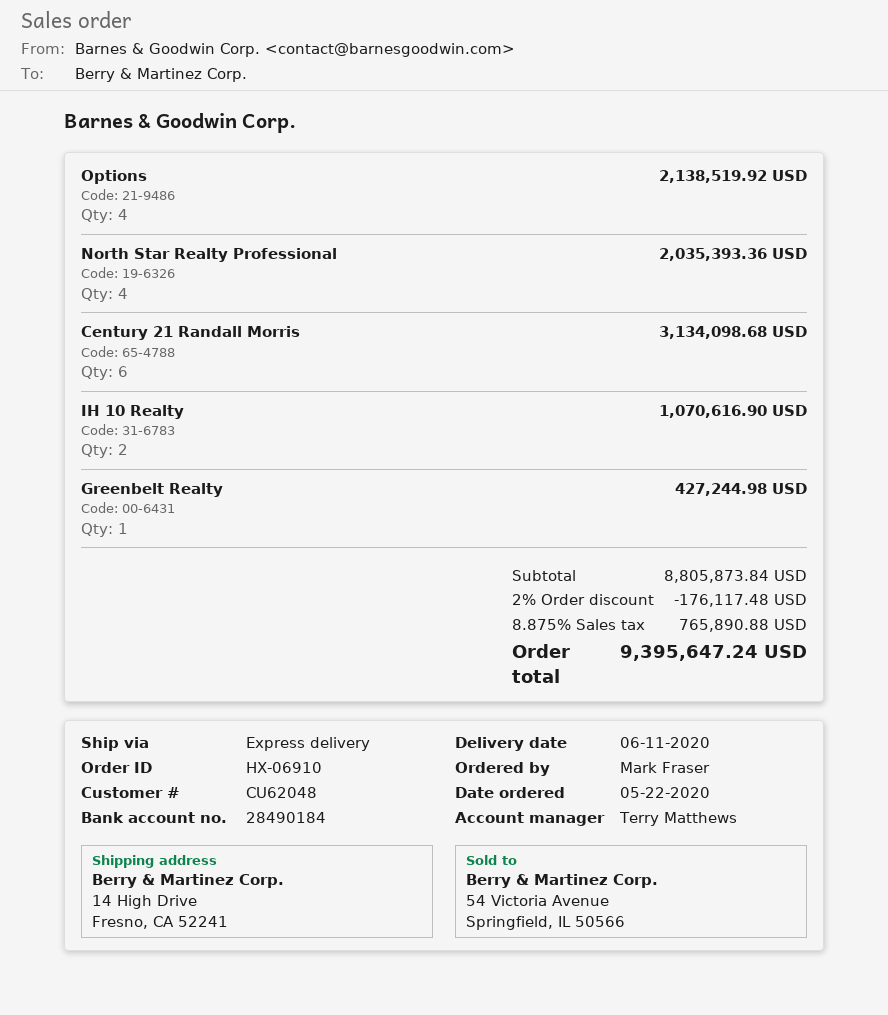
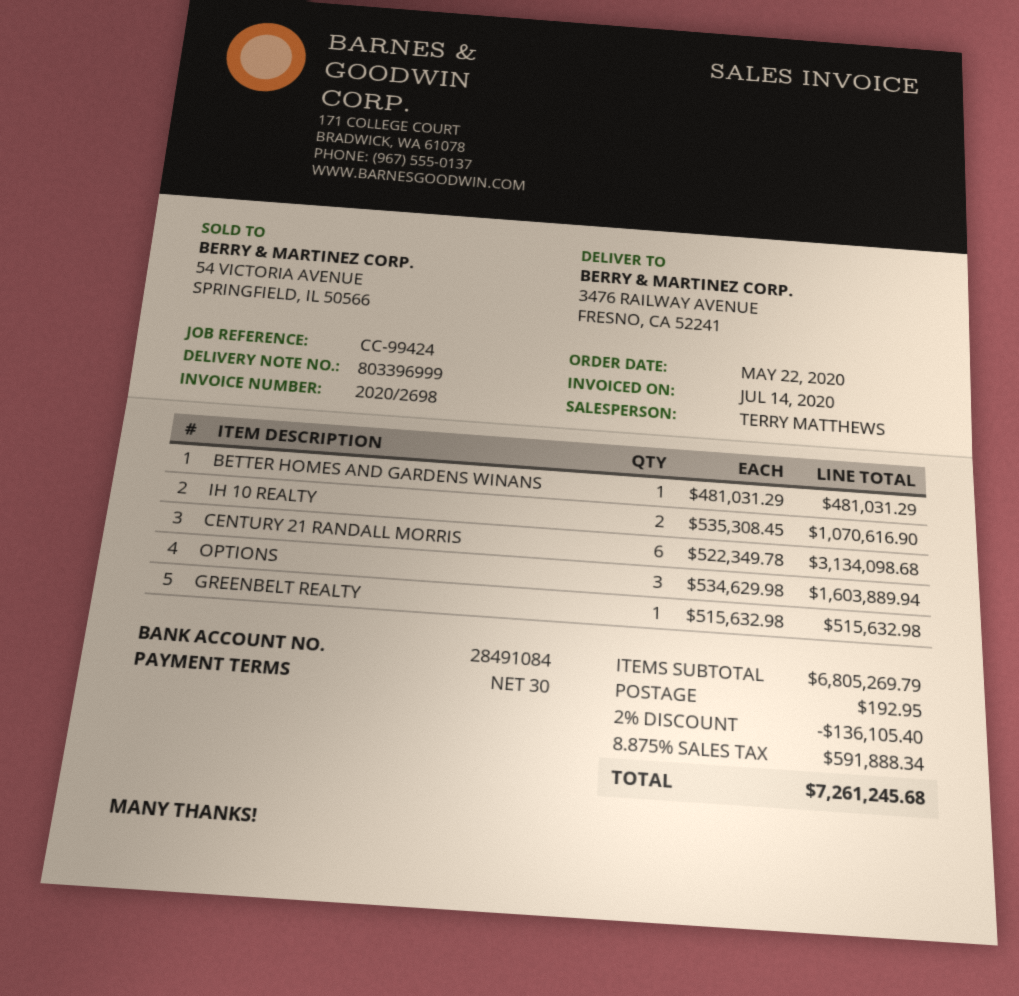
bank account: 28490184 -> 28491084
ship to: 14 High Drive, Fresno, CA 52241 -> 3476 RAILWAY AVENUE, FRESNO, CA 52241
Options: 4 for 2138519.92 -> 3 for 1603889.94
North Star Realty Professional: 4 for 2035393.36 -> none
Greenbelt Realty: 1 for 427244.98 -> 1 for 515632.98
BETTER HOMES AND GARDENS WINANS: none -> 1 for 481031.29
subtotal: 8805873.84 -> 6805269.79
discount: 2% = 176117.48 -> 2% = 136105.40
shipping: none -> 192.95
tax: 8.875% = 765890.88 -> 8.875% = 591888.34
total: 9395647.24 -> 7261245.68

